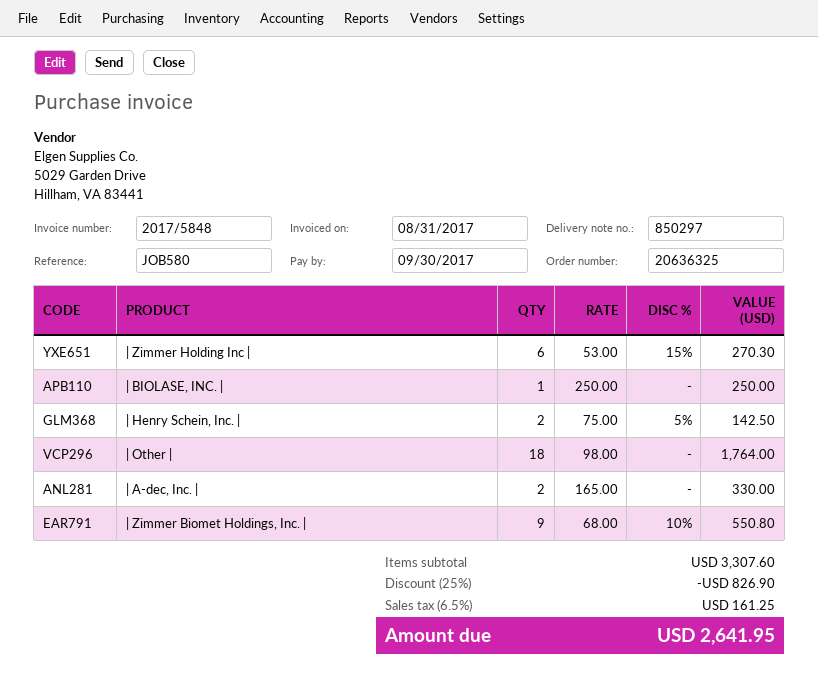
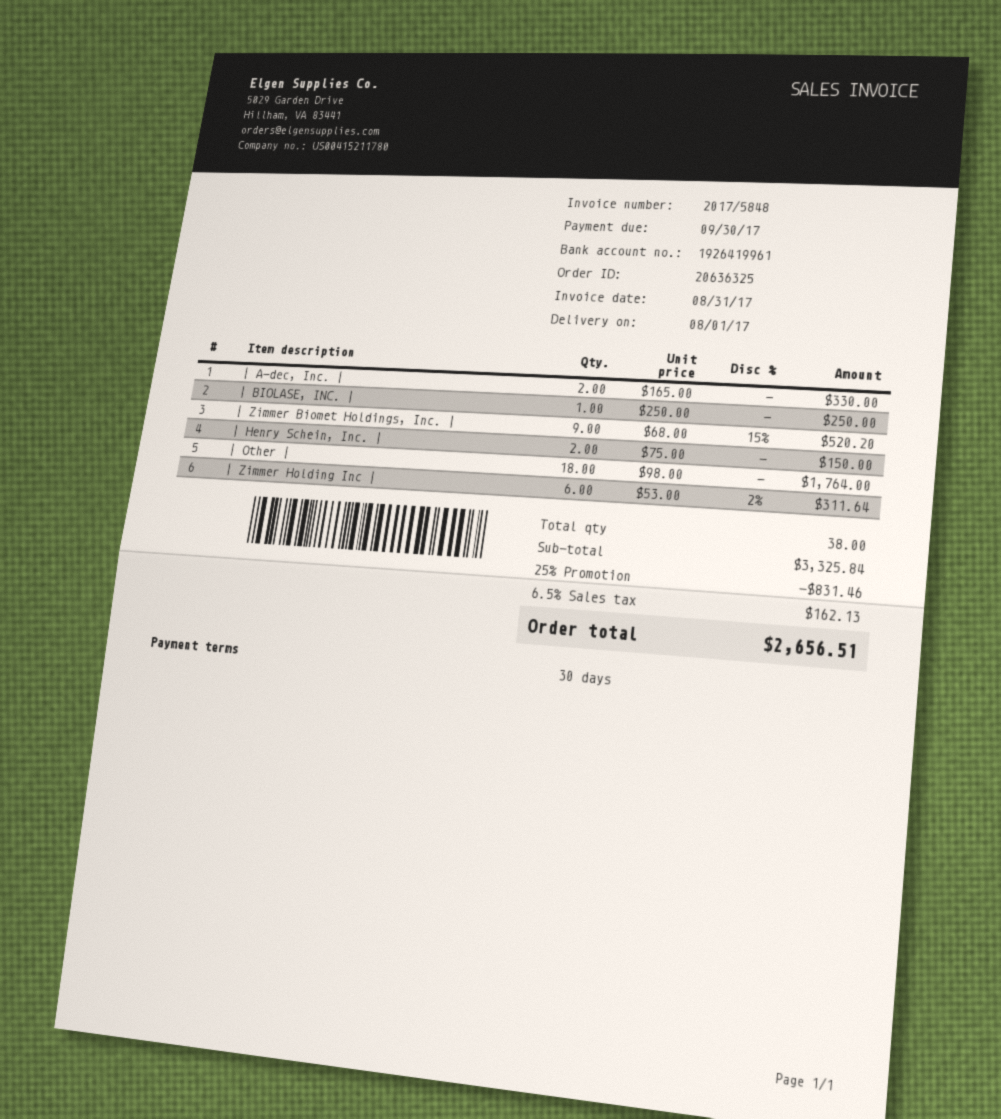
| Zimmer Holding Inc |: 6 x 53.00 - 15% = 270.30 -> 6 x 53.00 - 2% = 311.64
| Henry Schein, Inc. |: 2 x 75.00 - 5% = 142.50 -> 2 x 75.00 = 150.00
| Zimmer Biomet Holdings, Inc. |: 9 x 68.00 - 10% = 550.80 -> 9 x 68.00 - 15% = 520.20
subtotal: 3307.60 -> 3325.84
discount: 25% = 826.90 -> 25% = 831.46
tax: 6.5% = 161.25 -> 6.5% = 162.13
total: 2641.95 -> 2656.51

